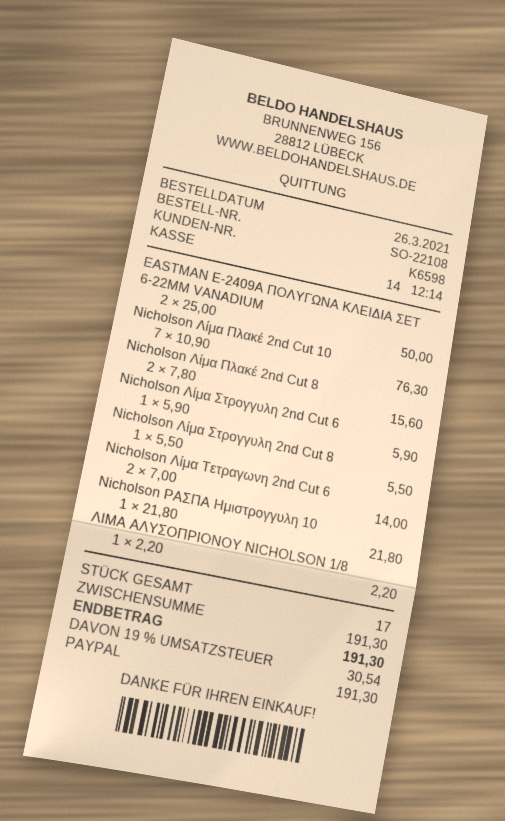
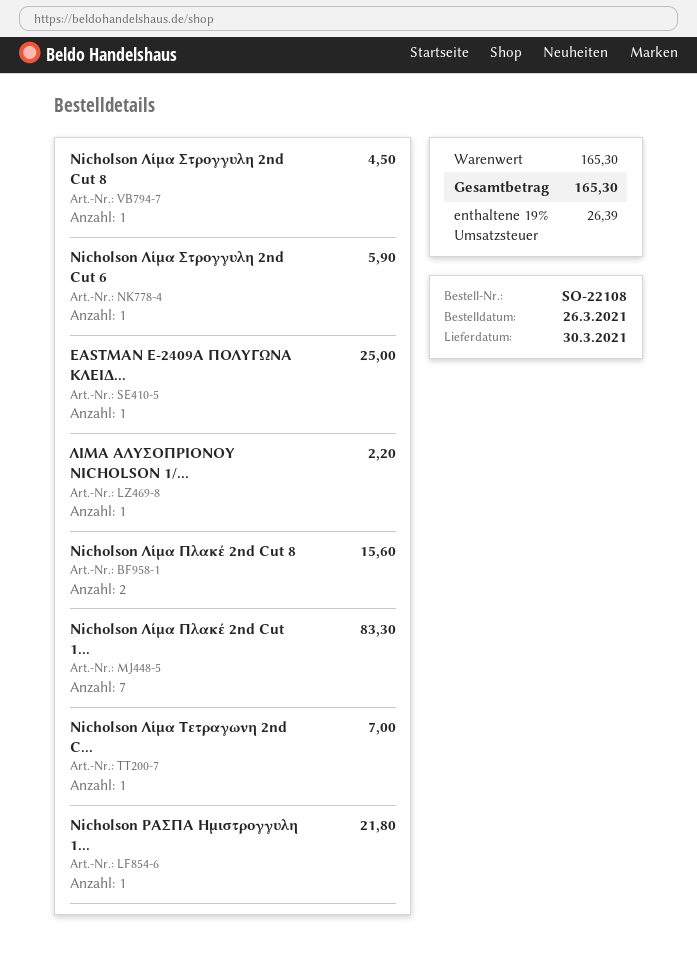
EASTMAN E-2409A ΠΟΛΥΓΩΝΑ ΚΛΕΙΔΙΑ ΣΕΤ 6-22MM VANADIUM: 2 for 50.00 -> 1 for 25.00
Nicholson Λίμα Πλακέ 2nd Cut 10: 7 for 76.30 -> 7 for 83.30
Nicholson Λίμα Στρογγυλη 2nd Cut 8: 1 for 5.50 -> 1 for 4.50
Nicholson Λίμα Τετραγωνη 2nd Cut 6: 2 for 14.00 -> 1 for 7.00
subtotal: 191.30 -> 165.30
tax: 19% = 30.54 -> 19% = 26.39
total: 191.30 -> 165.30

